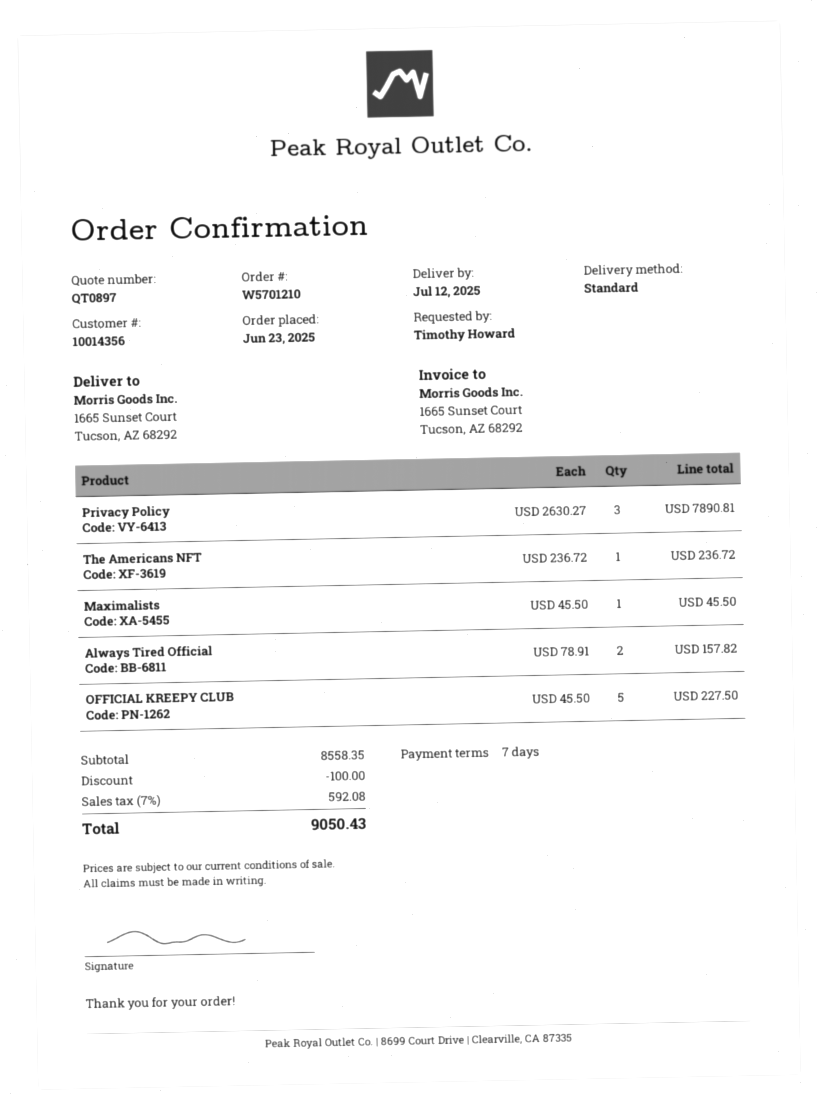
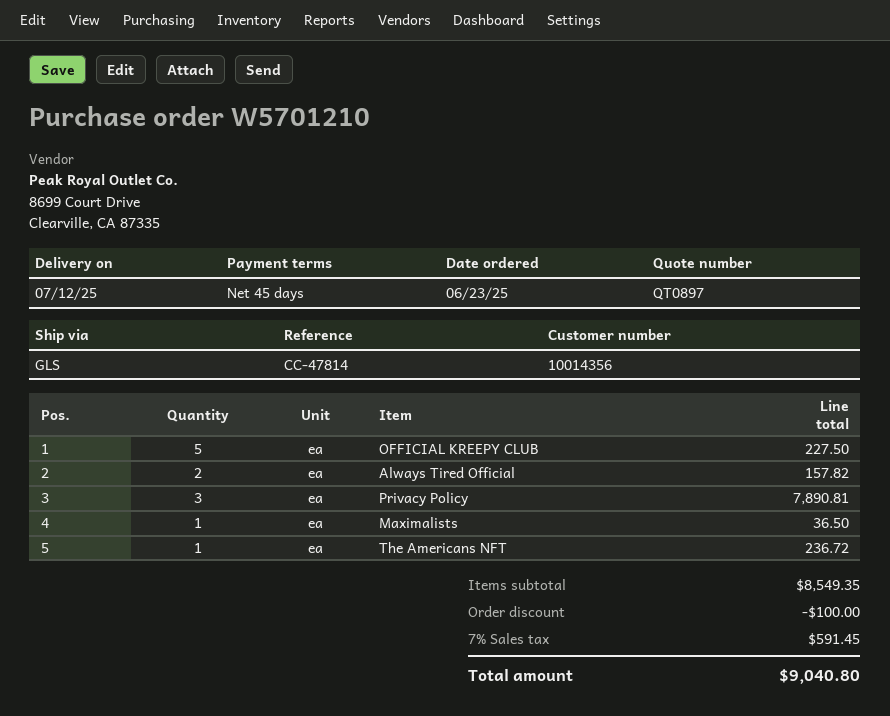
payment terms: 7 days -> 45 days
shipping method: standard -> GLS
Maximalists: 1 for 45.50 -> 1 for 36.50
subtotal: 8558.35 -> 8549.35
tax: 7% = 592.08 -> 7% = 591.45
total: 9050.43 -> 9040.80

